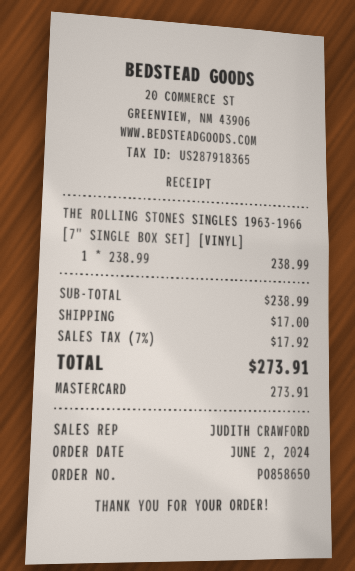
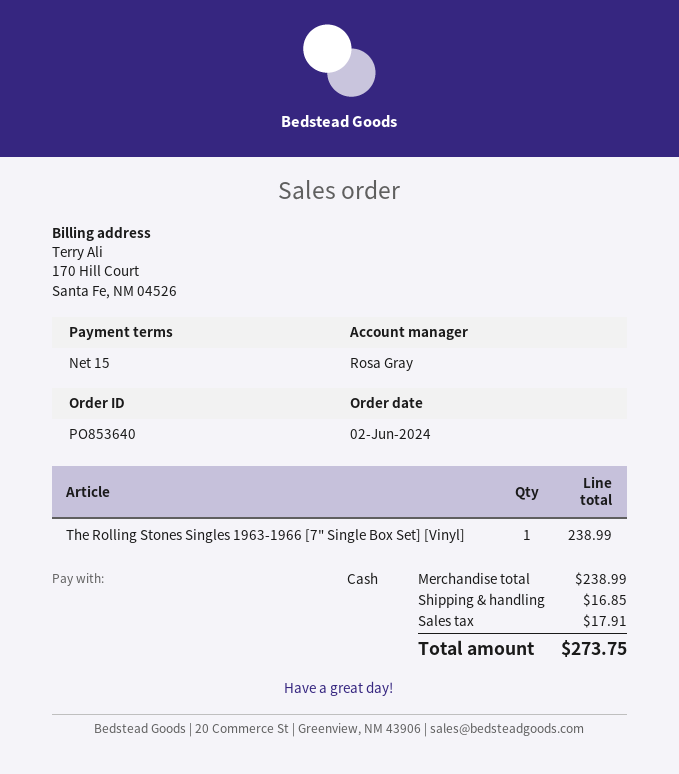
order number: PO858650 -> PO853640
sales rep: JUDITH CRAWFORD -> Rosa Gray
payment method: Mastercard -> cash
shipping: 17.00 -> 16.85
tax: 17.92 -> 17.91
total: 273.91 -> 273.75

